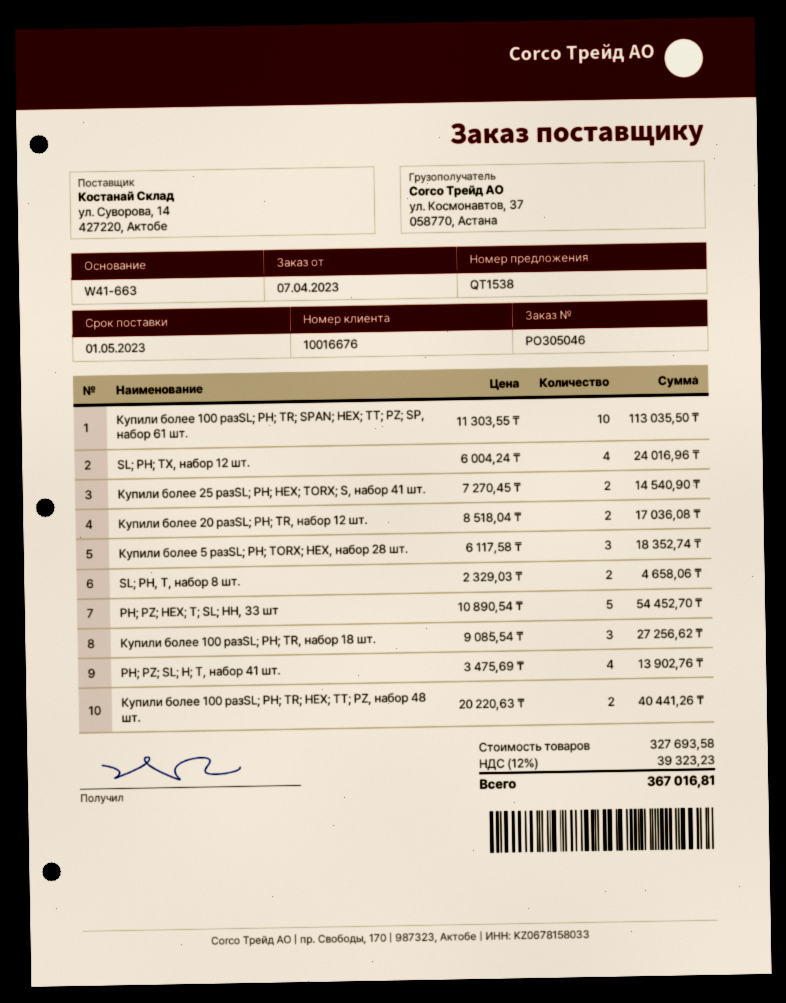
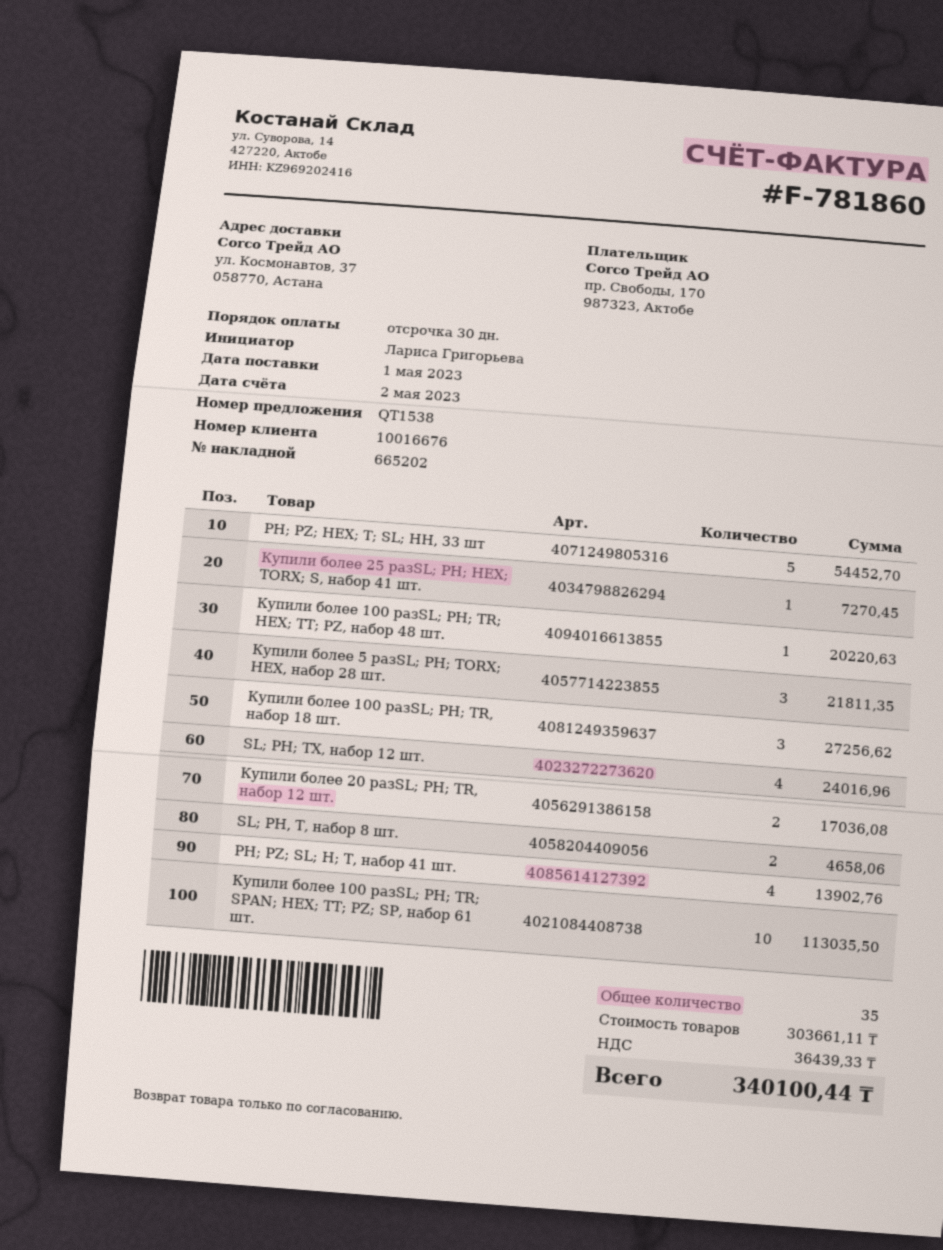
Купили более 25 разSL; PH; НEX; TORX; S, набор 41 шт.: 2 for 14540.90 -> 1 for 7270.45
Купили более 5 разSL; PH; TORX; HEX, набор 28 шт.: 3 for 18352.74 -> 3 for 21811.35
Купили более 100 разSL; PH; TR; HEX; TT; PZ, набор 48 шт.: 2 for 40441.26 -> 1 for 20220.63
subtotal: 327693.58 -> 303661.11
tax: 39323.23 -> 36439.33
total: 367016.81 -> 340100.44

